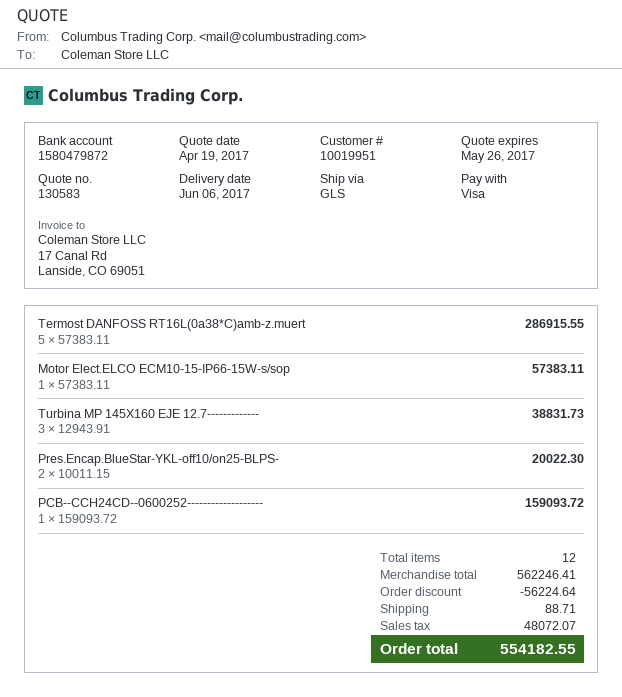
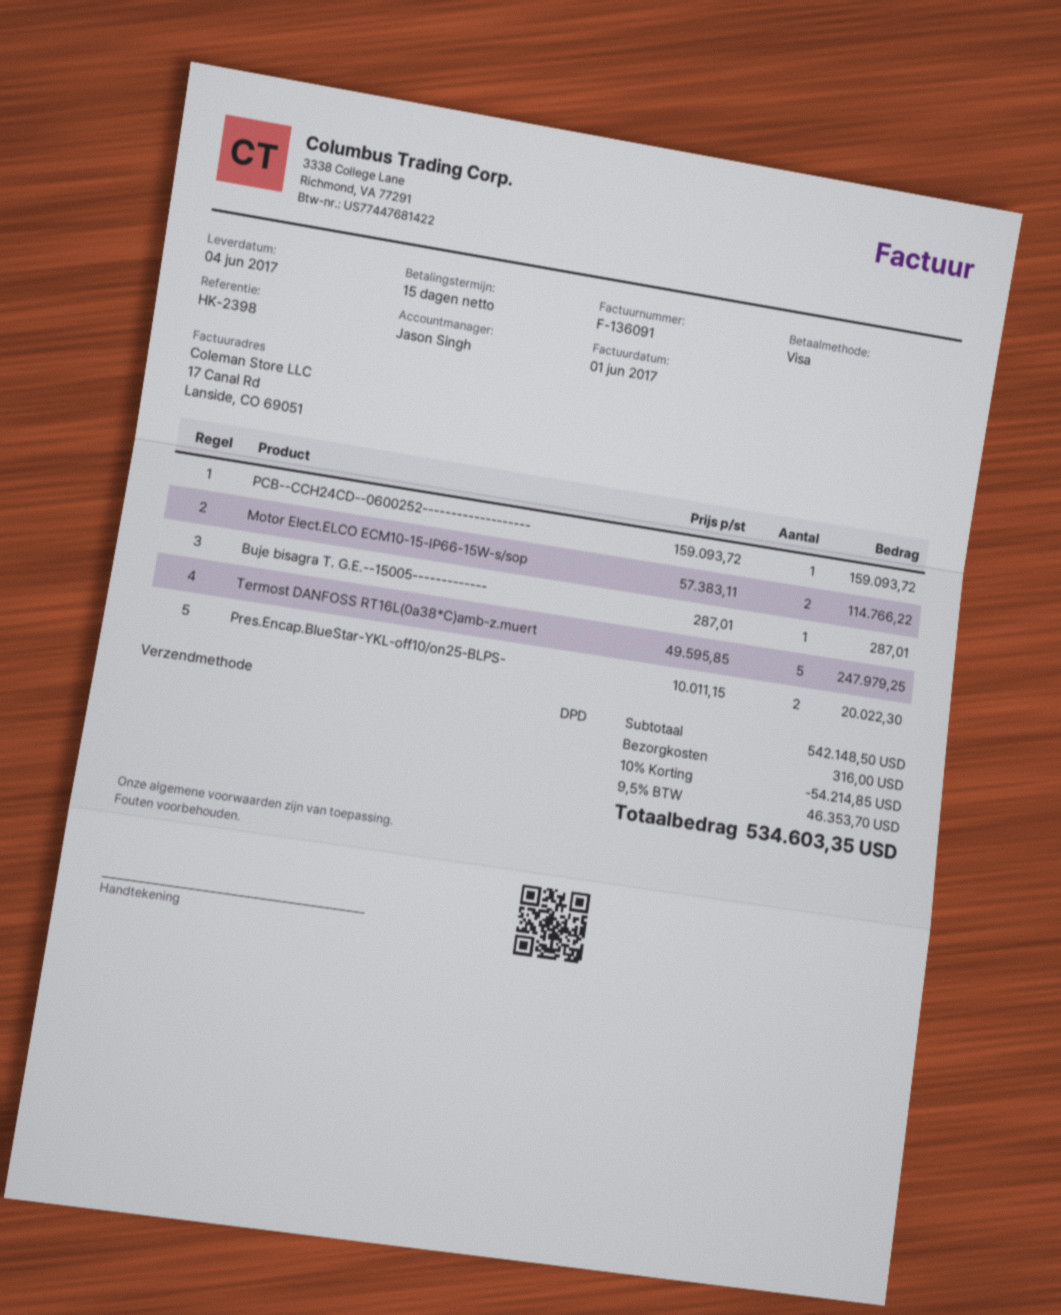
delivery date: 2017-06-06 -> 2017-06-04
shipping method: GLS -> DPD
Termost DANFOSS RT16L(0a38*C)amb-z.muert: 5 x 57383.11 = 286915.55 -> 5 x 49595.85 = 247979.25
Motor Elect.ELCO ECM10-15-IP66-15W-s/sop: 1 x 57383.11 = 57383.11 -> 2 x 57383.11 = 114766.22
Turbina MP 145X160 EJE 12.7-------------: 3 x 12943.91 = 38831.73 -> none
Buje bisagra T. G.E.--15005-------------: none -> 1 x 287.01 = 287.01
subtotal: 562246.41 -> 542148.50
discount: 56224.64 -> 54214.85
shipping: 88.71 -> 316.00
tax: 48072.07 -> 46353.70
total: 554182.55 -> 534603.35

